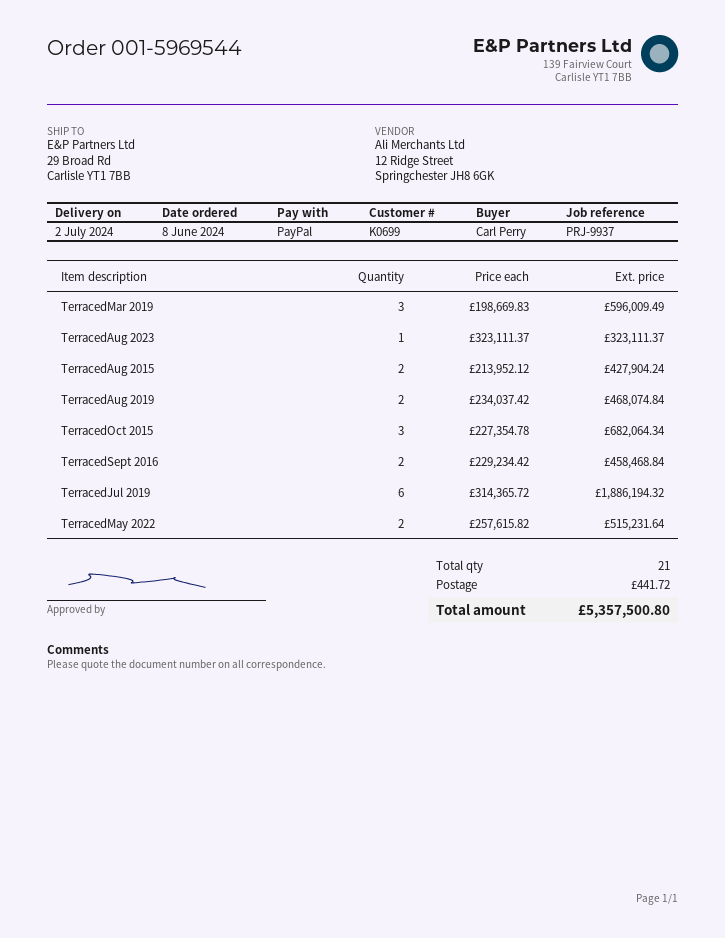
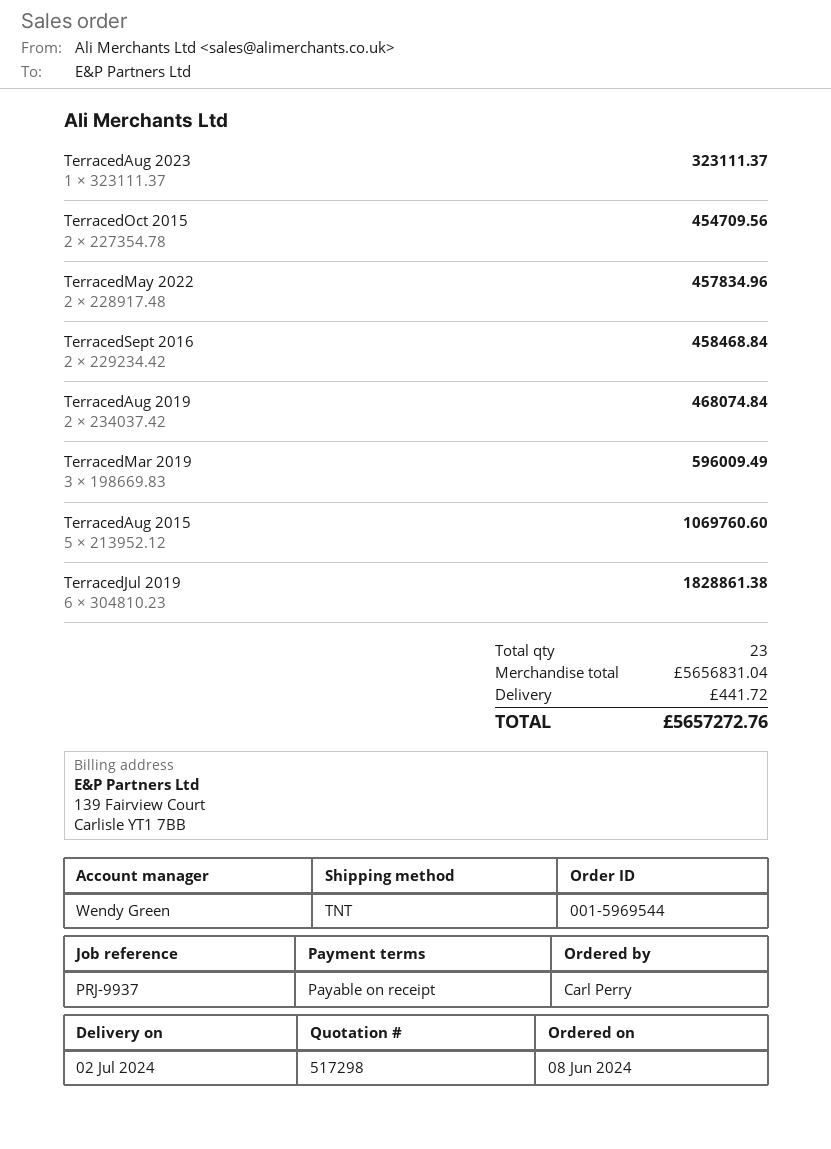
TerracedAug 2015: 2 x 213952.12 = 427904.24 -> 5 x 213952.12 = 1069760.60
TerracedOct 2015: 3 x 227354.78 = 682064.34 -> 2 x 227354.78 = 454709.56
TerracedJul 2019: 6 x 314365.72 = 1886194.32 -> 6 x 304810.23 = 1828861.38
TerracedMay 2022: 2 x 257615.82 = 515231.64 -> 2 x 228917.48 = 457834.96
total quantity: 21 -> 23
total: 5357500.80 -> 5657272.76

